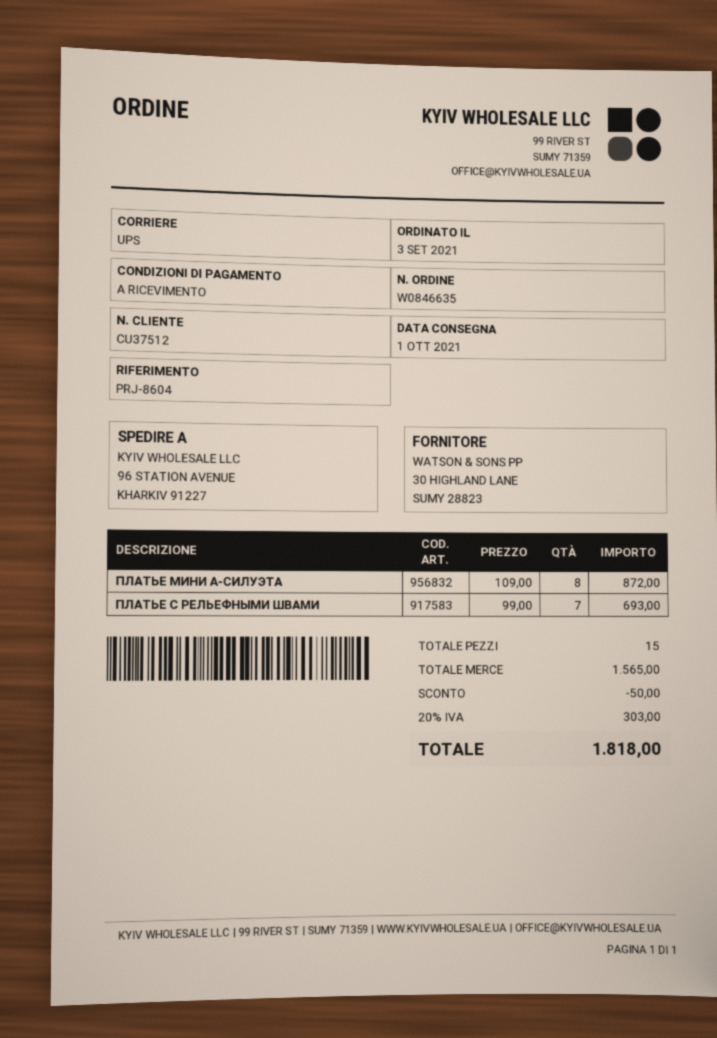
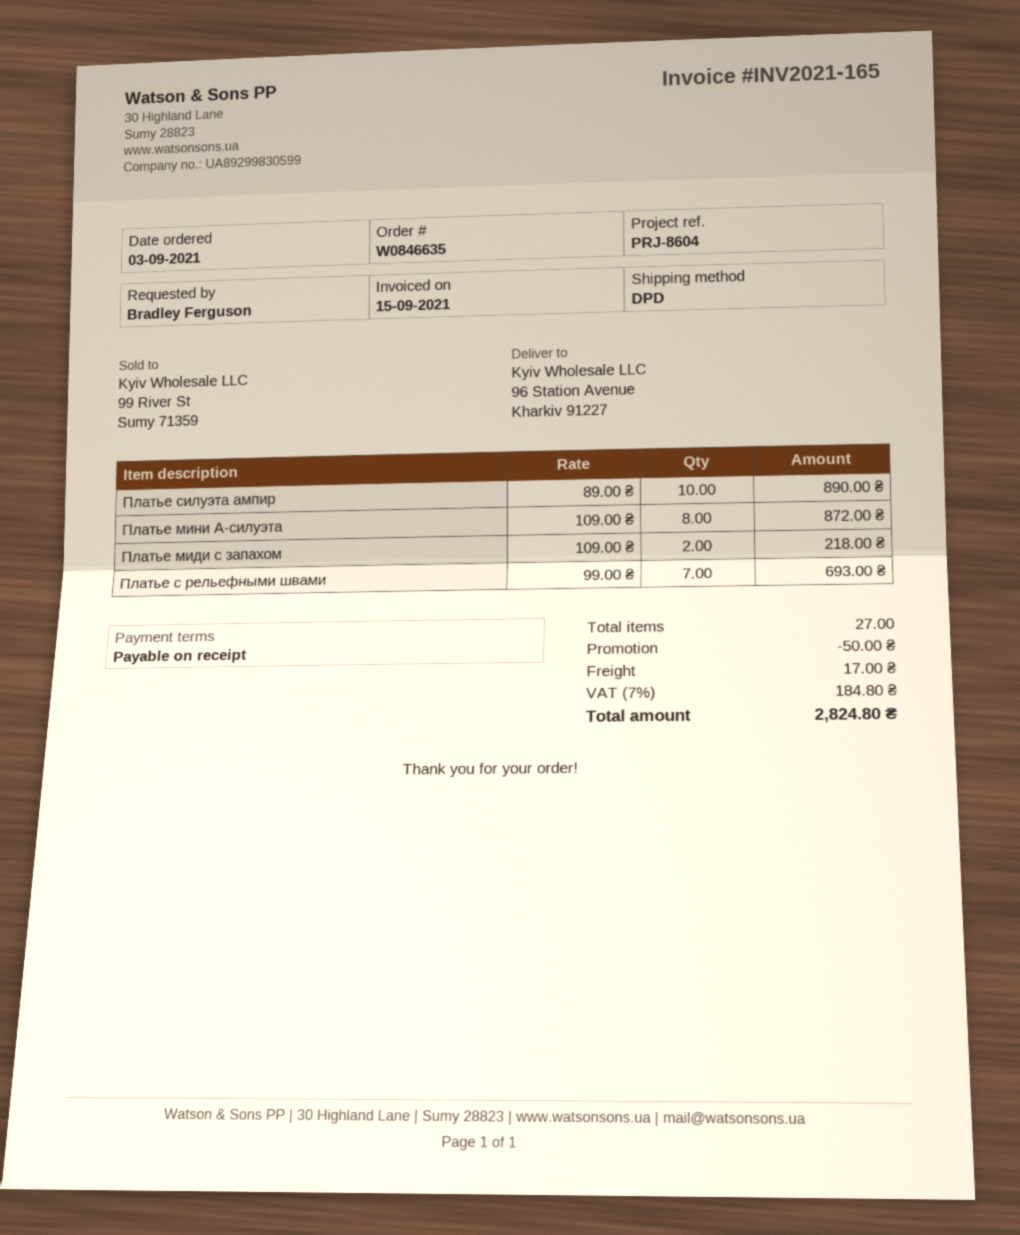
shipping method: UPS -> DPD
Платье силуэта ампир: none -> 10 x 89.00 = 890.00
Платье миди с запахом: none -> 2 x 109.00 = 218.00
total quantity: 15 -> 27
shipping: none -> 17.00
tax: 20% = 303.00 -> 7% = 184.80
total: 1818.00 -> 2824.80

